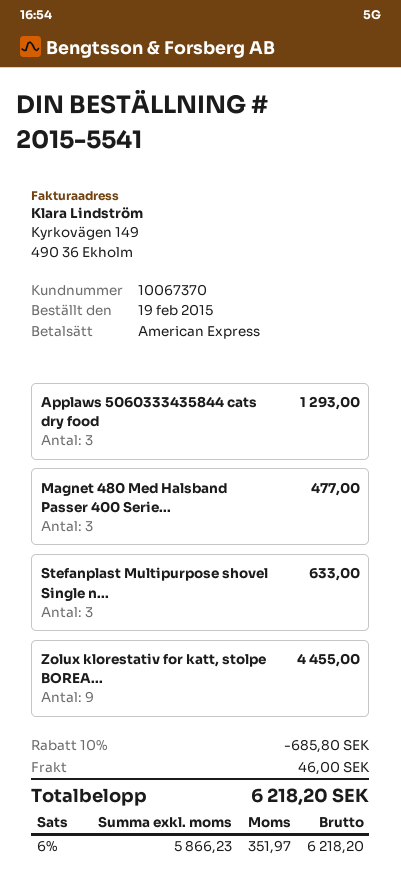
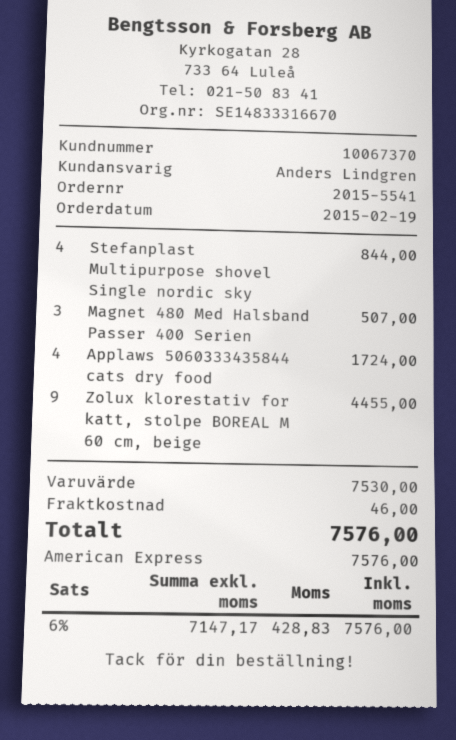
Applaws 5060333435844 cats dry food: 3 for 1293.00 -> 4 for 1724.00
Magnet 480 Med Halsband Passer 400 Serie...: 3 for 477.00 -> 3 for 507.00
Stefanplast Multipurpose shovel Single n...: 3 for 633.00 -> 4 for 844.00
discount: 10% = 685.80 -> none
net: 5866.23 -> 7147.17
tax: 6% = 351.97 -> 6% = 428.83
total: 6218.20 -> 7576.00

